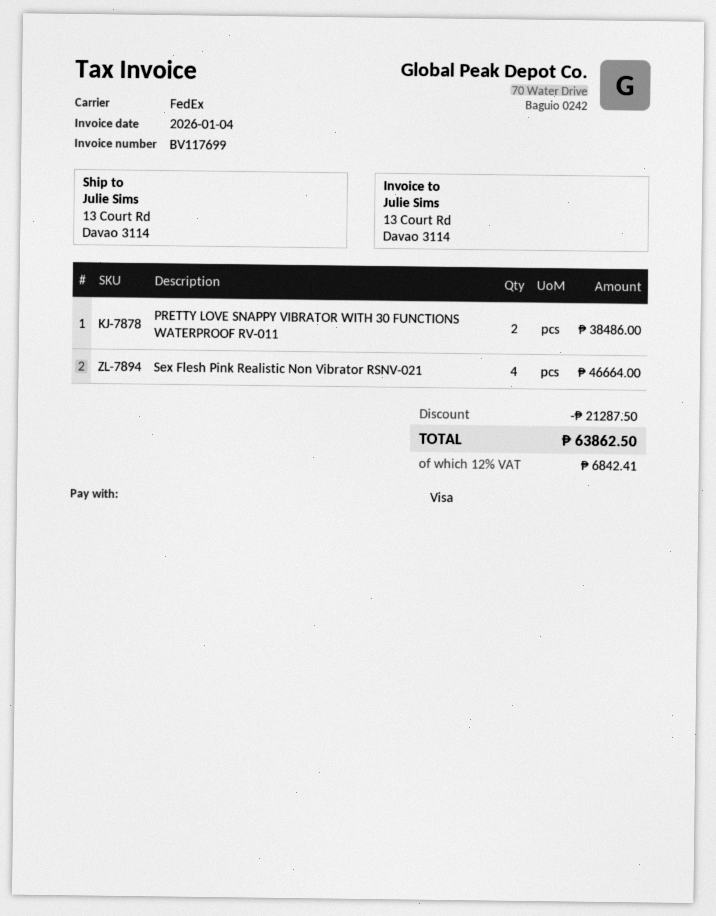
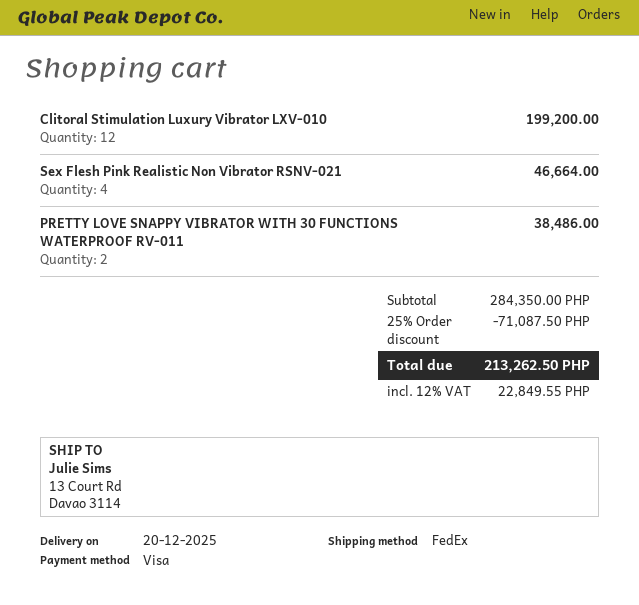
Clitoral Stimulation Luxury Vibrator LXV-010: none -> 12 for 199200.00
discount: 21287.50 -> 71087.50
tax: 12% = 6842.41 -> 12% = 22849.55
total: 63862.50 -> 213262.50

